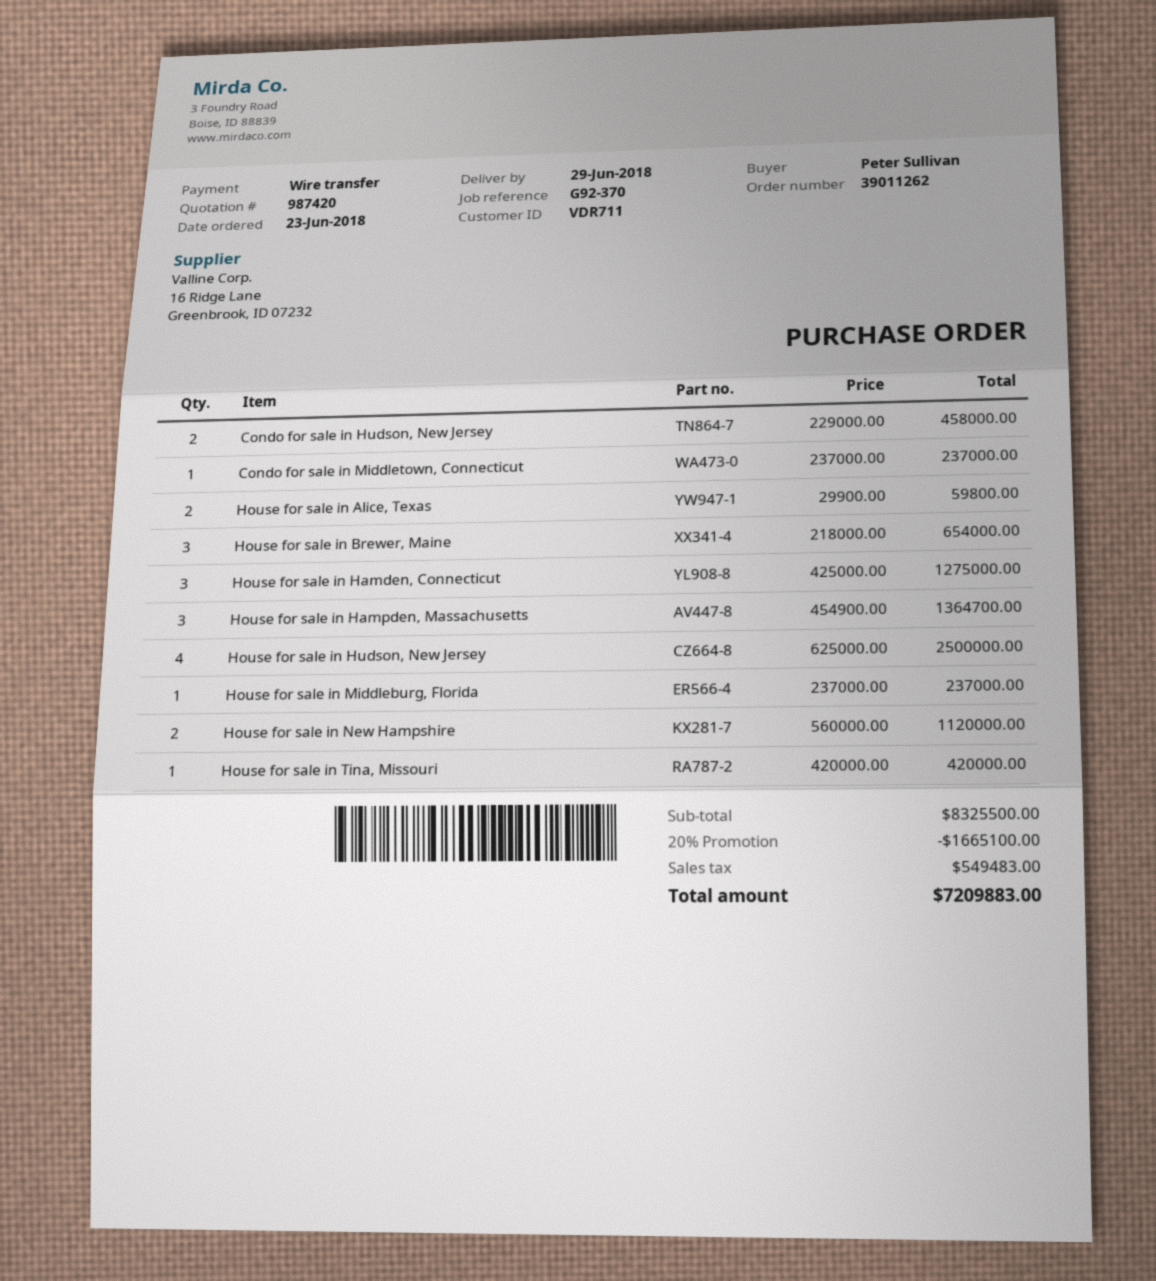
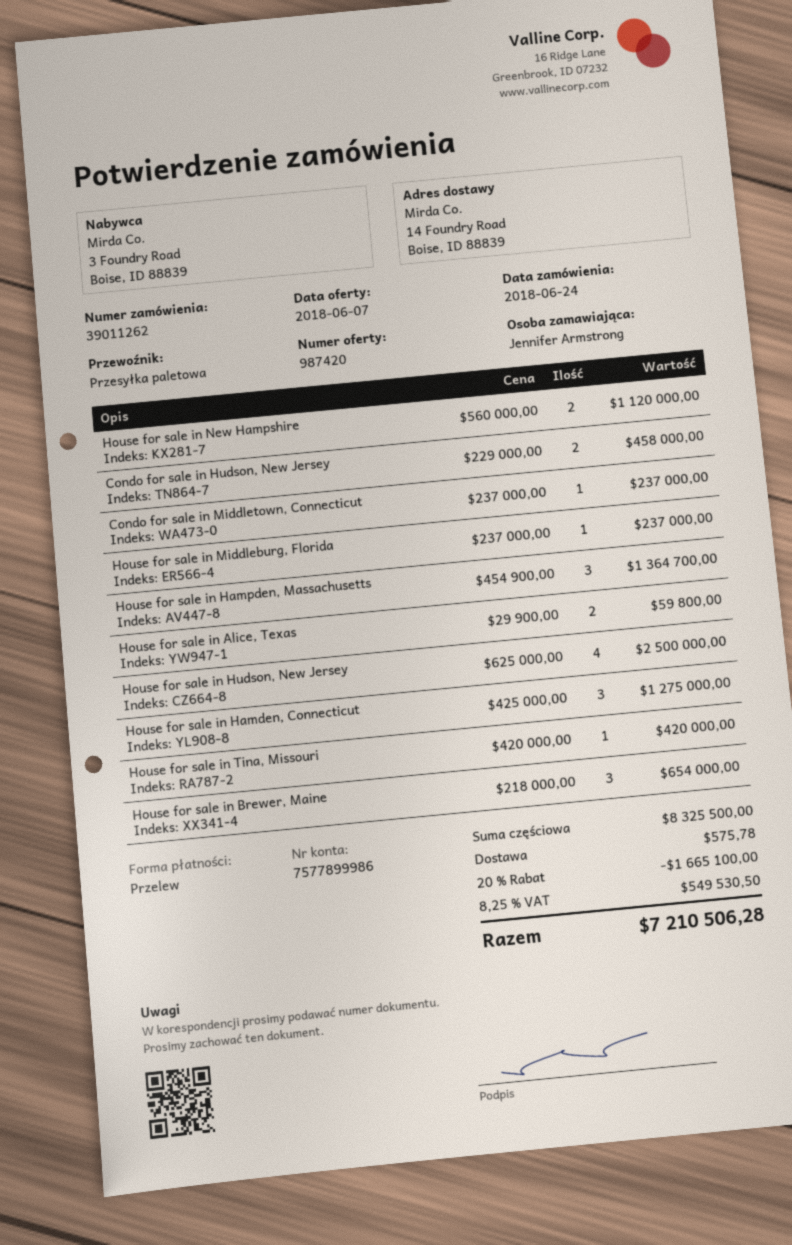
order date: 2018-06-23 -> 2018-06-24
ordered by: Peter Sullivan -> Jennifer Armstrong
shipping: none -> 575.78
tax: 549483.00 -> 549530.50
total: 7209883.00 -> 7210506.28

